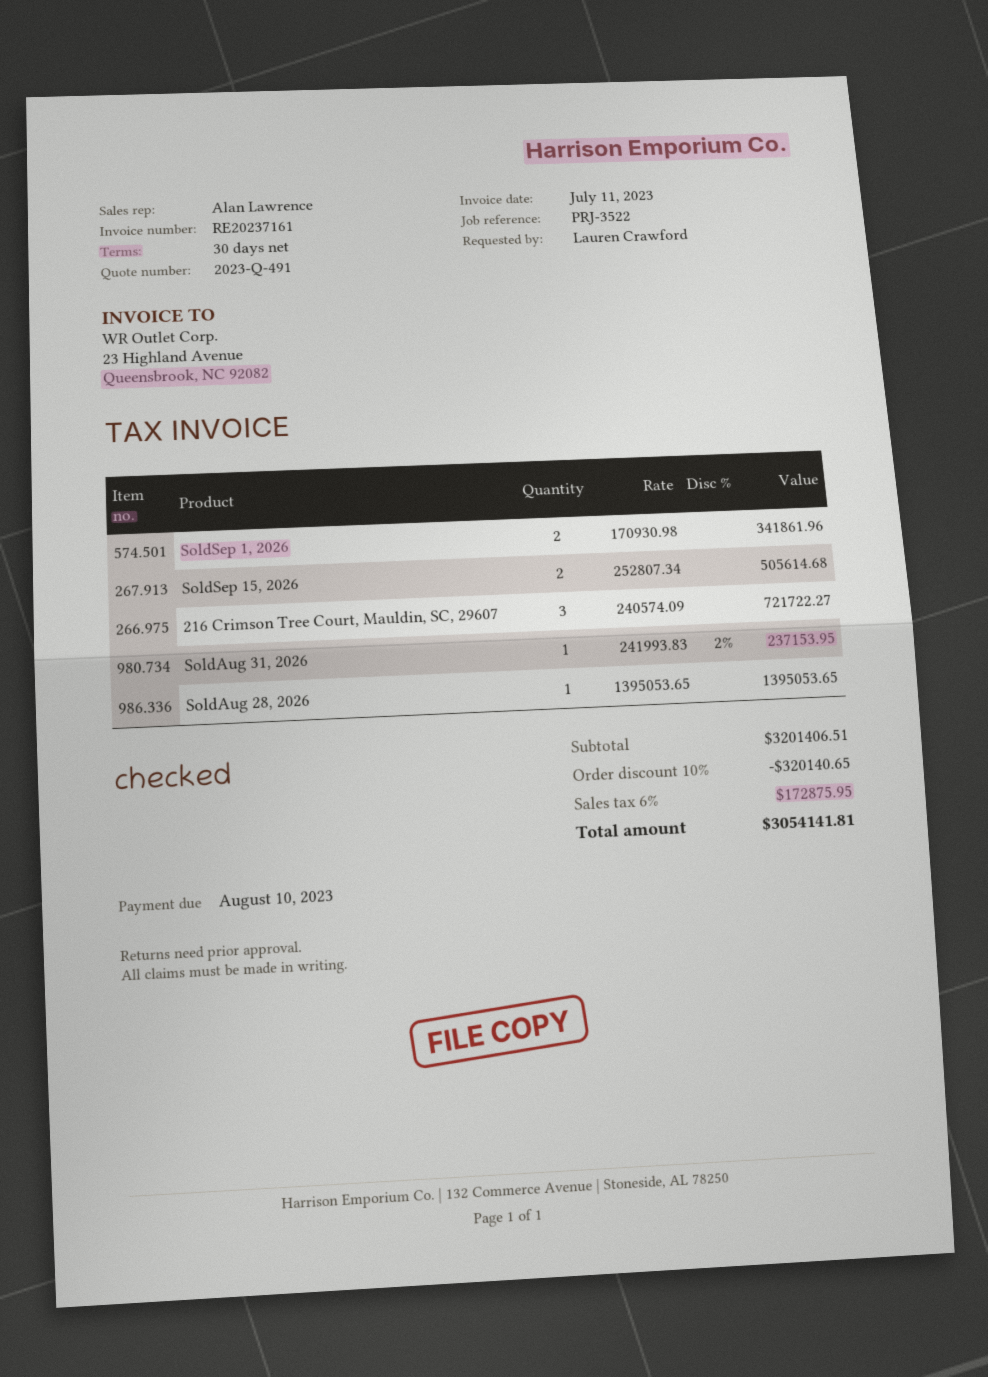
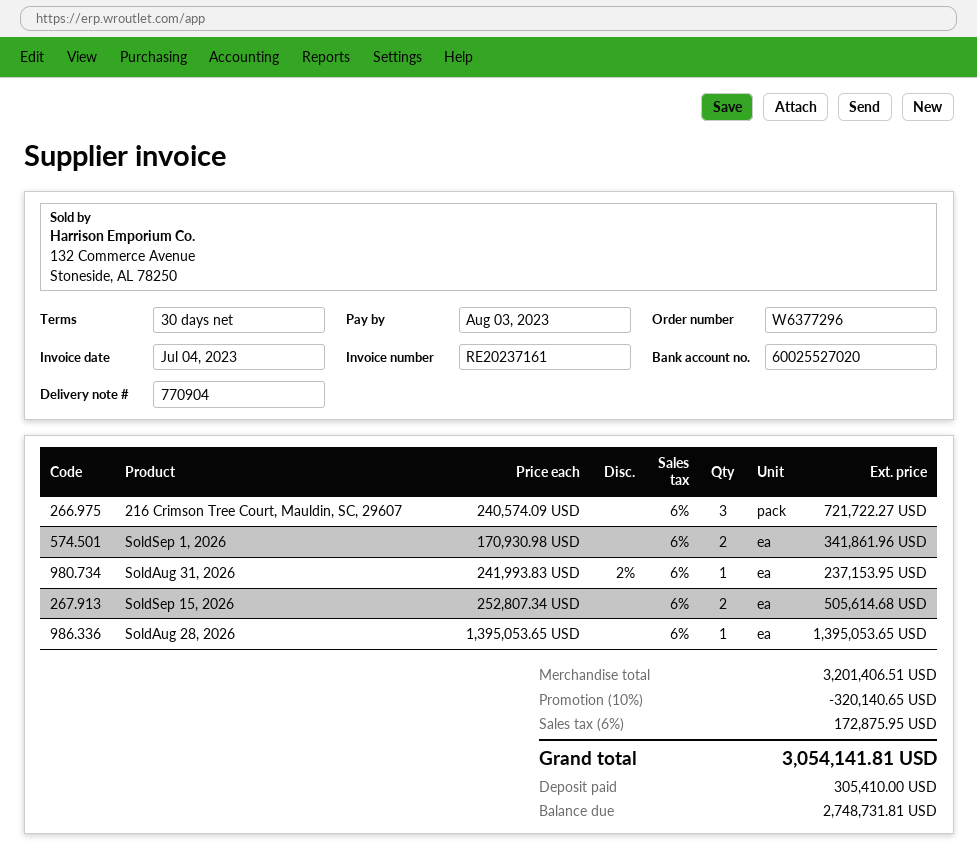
invoice date: 2023-07-11 -> 2023-07-04
due date: 2023-08-10 -> 2023-08-03

